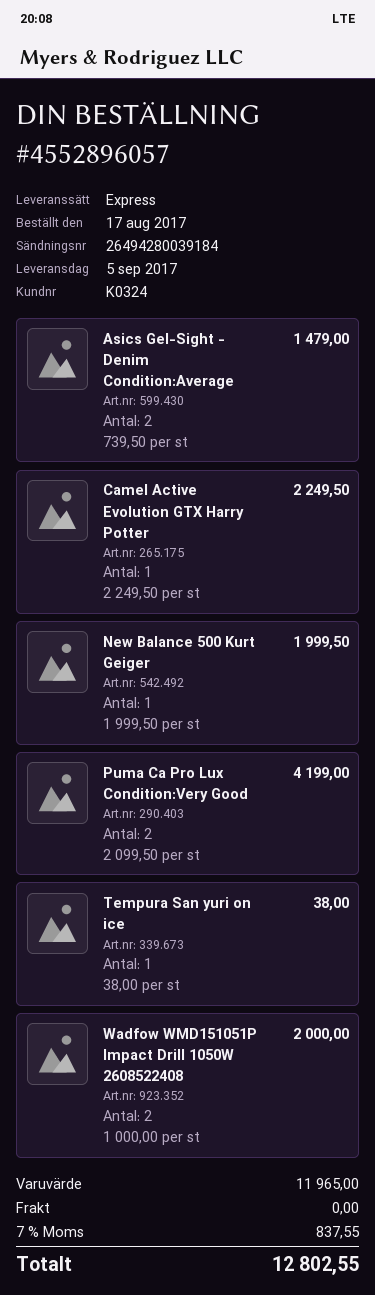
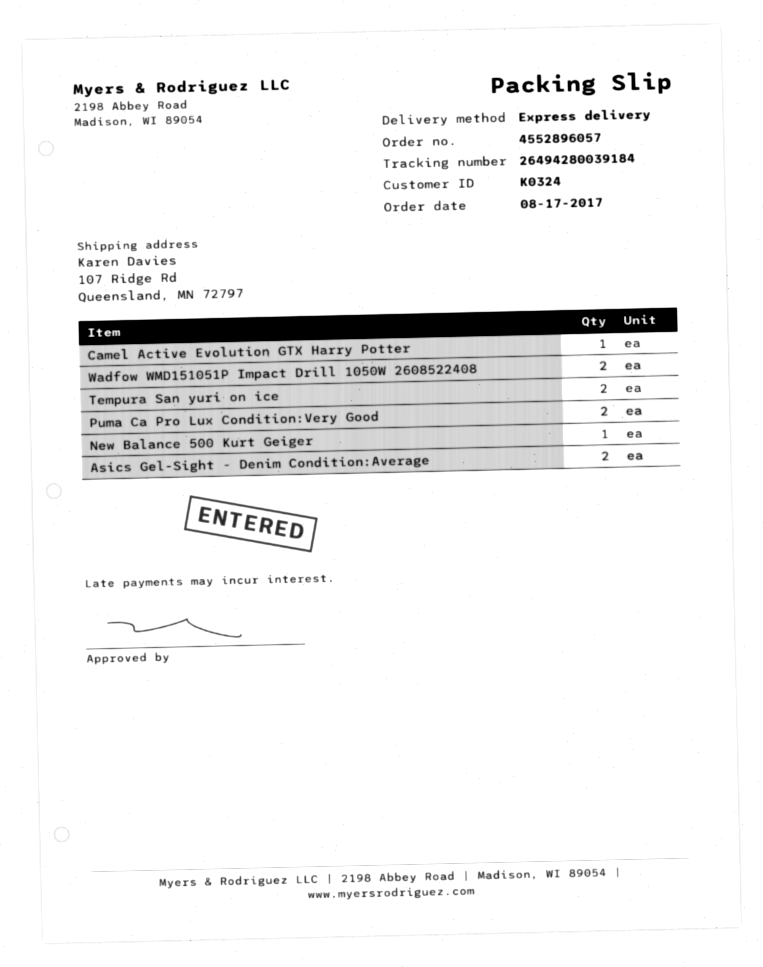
Tempura San yuri on ice: 1 -> 2

